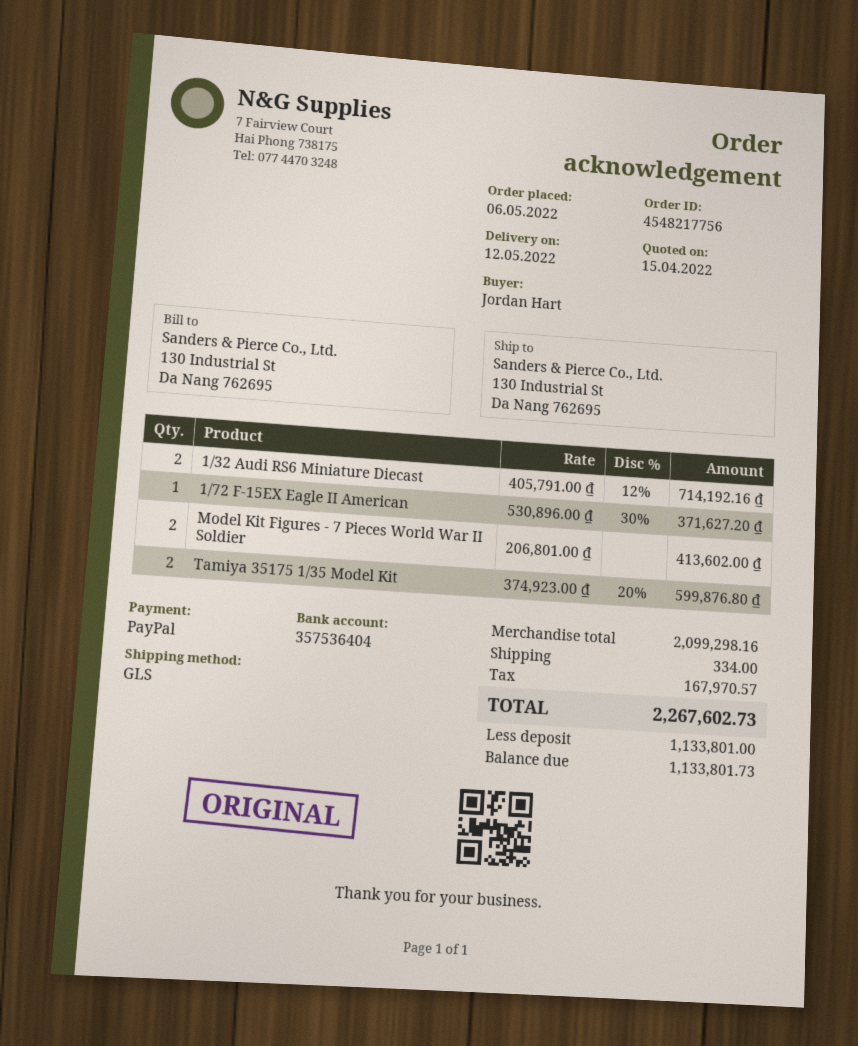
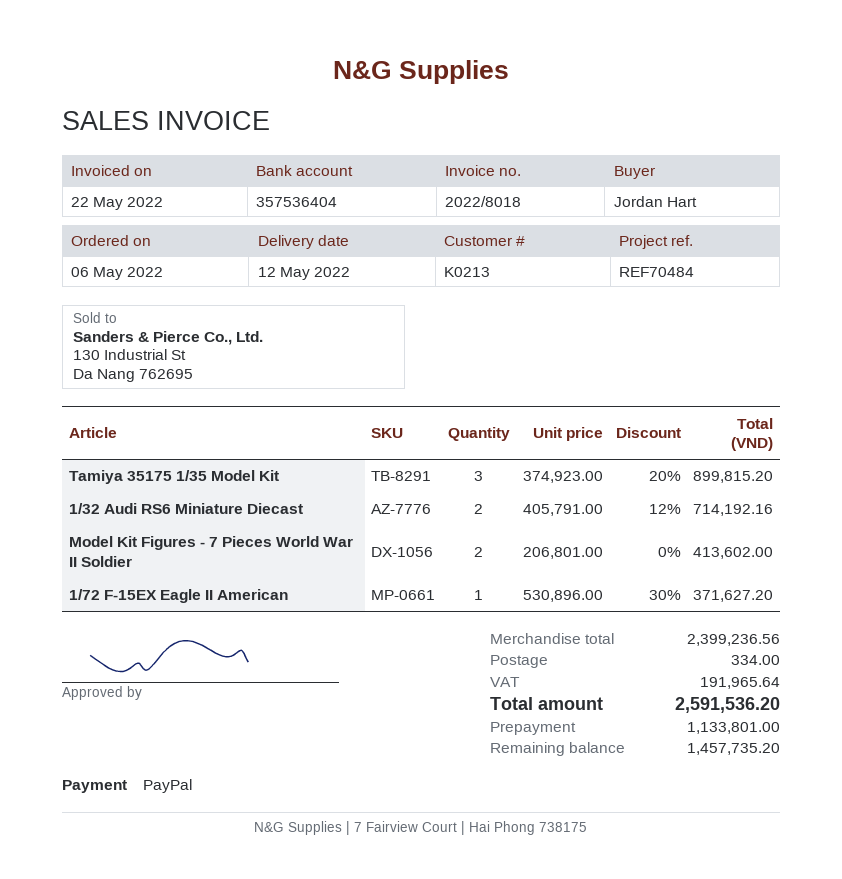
Tamiya 35175 1/35 Model Kit: 2 x 374923.00 - 20% = 599876.80 -> 3 x 374923.00 - 20% = 899815.20
subtotal: 2099298.16 -> 2399236.56
tax: 167970.57 -> 191965.64
total: 2267602.73 -> 2591536.20
balance: 1133801.73 -> 1457735.20

